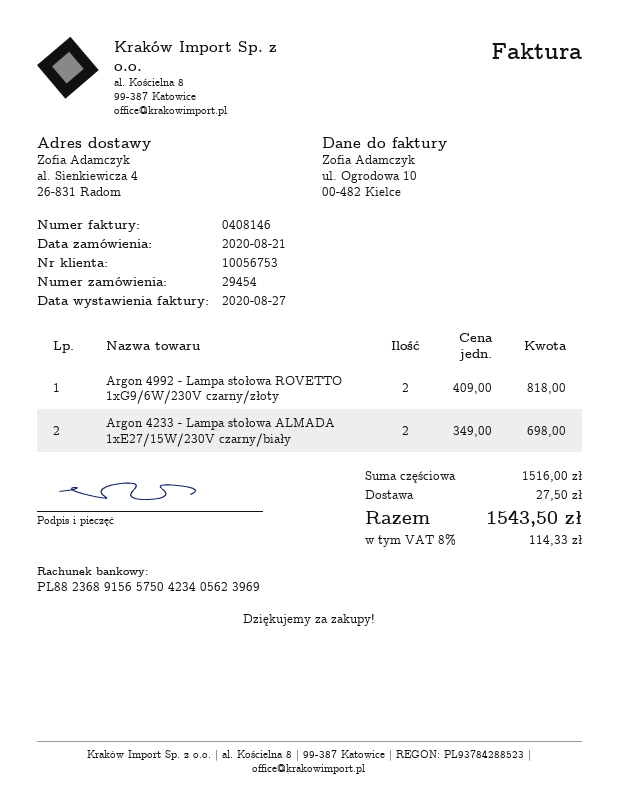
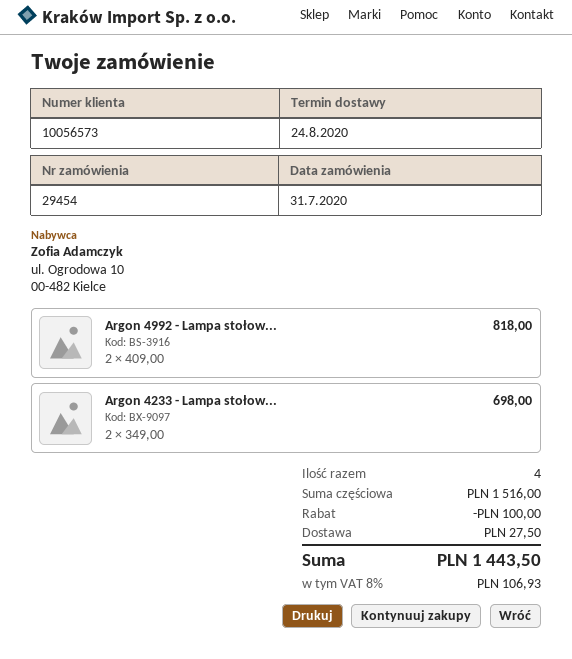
order date: 2020-08-21 -> 2020-07-31
customer number: 10056753 -> 10056573
discount: none -> 100.00
tax: 8% = 114.33 -> 8% = 106.93
total: 1543.50 -> 1443.50

